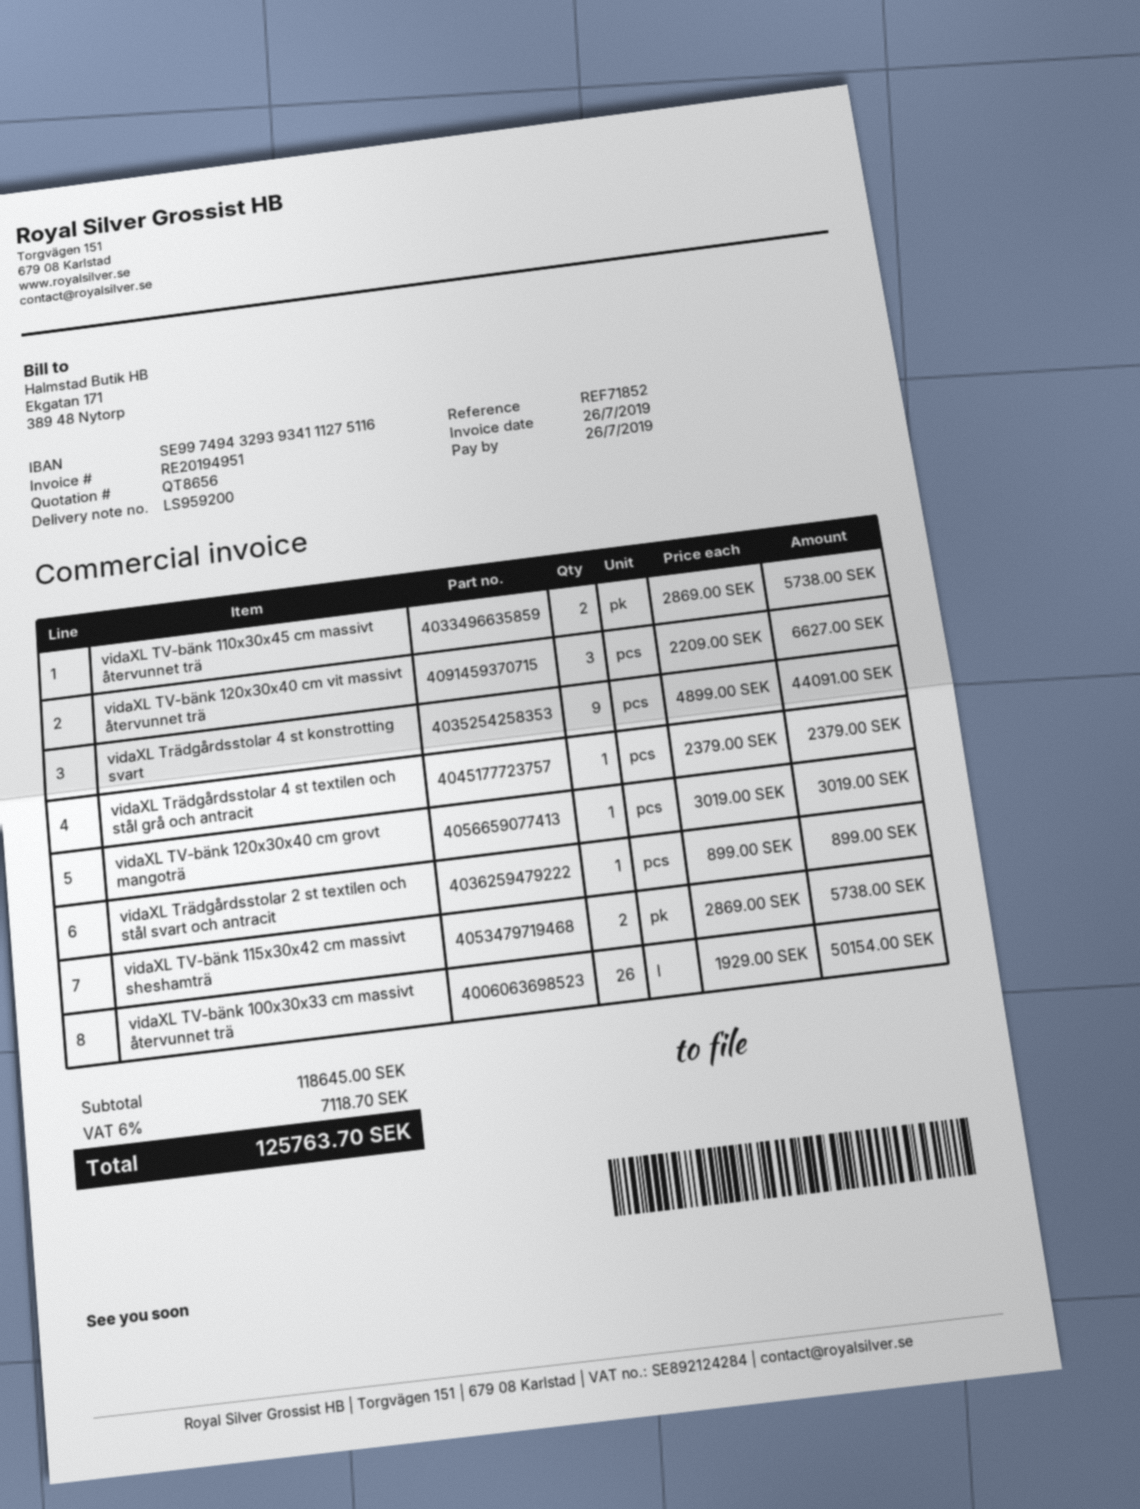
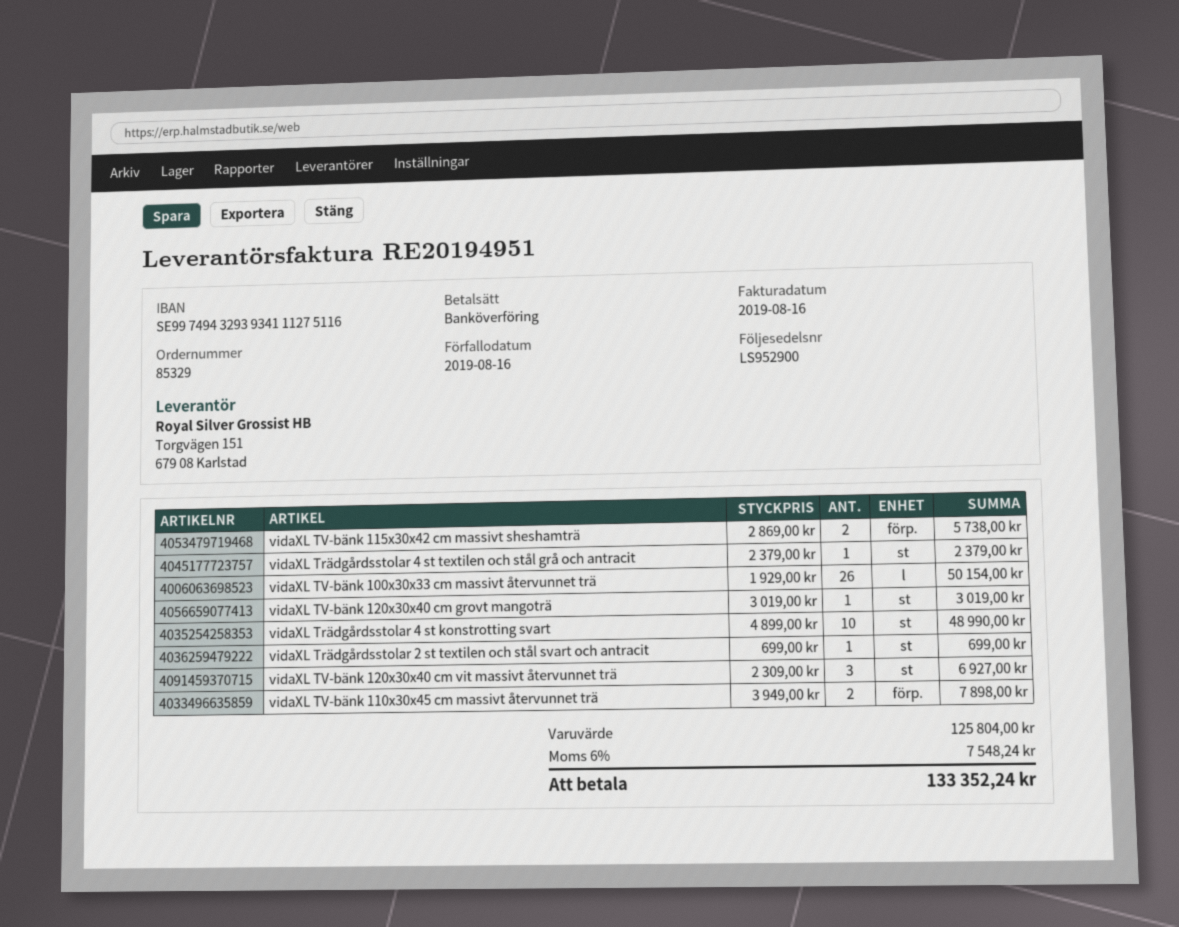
delivery note number: LS959200 -> LS952900
invoice date: 2019-07-26 -> 2019-08-16
due date: 2019-07-26 -> 2019-08-16
vidaXL TV-bänk 110x30x45 cm massivt återvunnet trä: 2 x 2869.00 = 5738.00 -> 2 x 3949.00 = 7898.00
vidaXL TV-bänk 120x30x40 cm vit massivt återvunnet trä: 3 x 2209.00 = 6627.00 -> 3 x 2309.00 = 6927.00
vidaXL Trädgårdsstolar 4 st konstrotting svart: 9 x 4899.00 = 44091.00 -> 10 x 4899.00 = 48990.00
vidaXL Trädgårdsstolar 2 st textilen och stål svart och antracit: 1 x 899.00 = 899.00 -> 1 x 699.00 = 699.00
subtotal: 118645.00 -> 125804.00
tax: 6% = 7118.70 -> 6% = 7548.24
total: 125763.70 -> 133352.24

